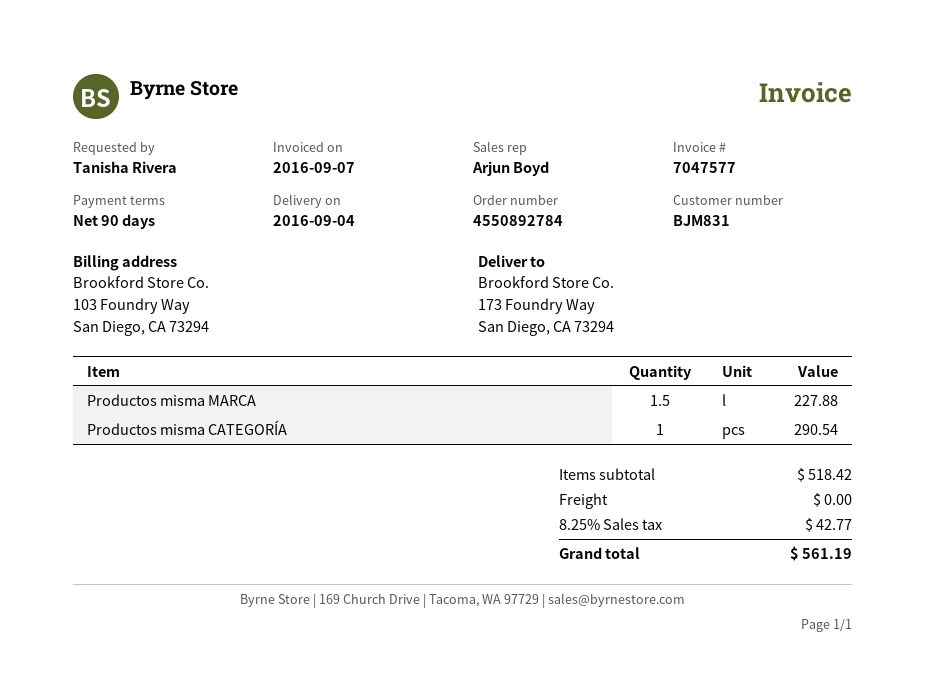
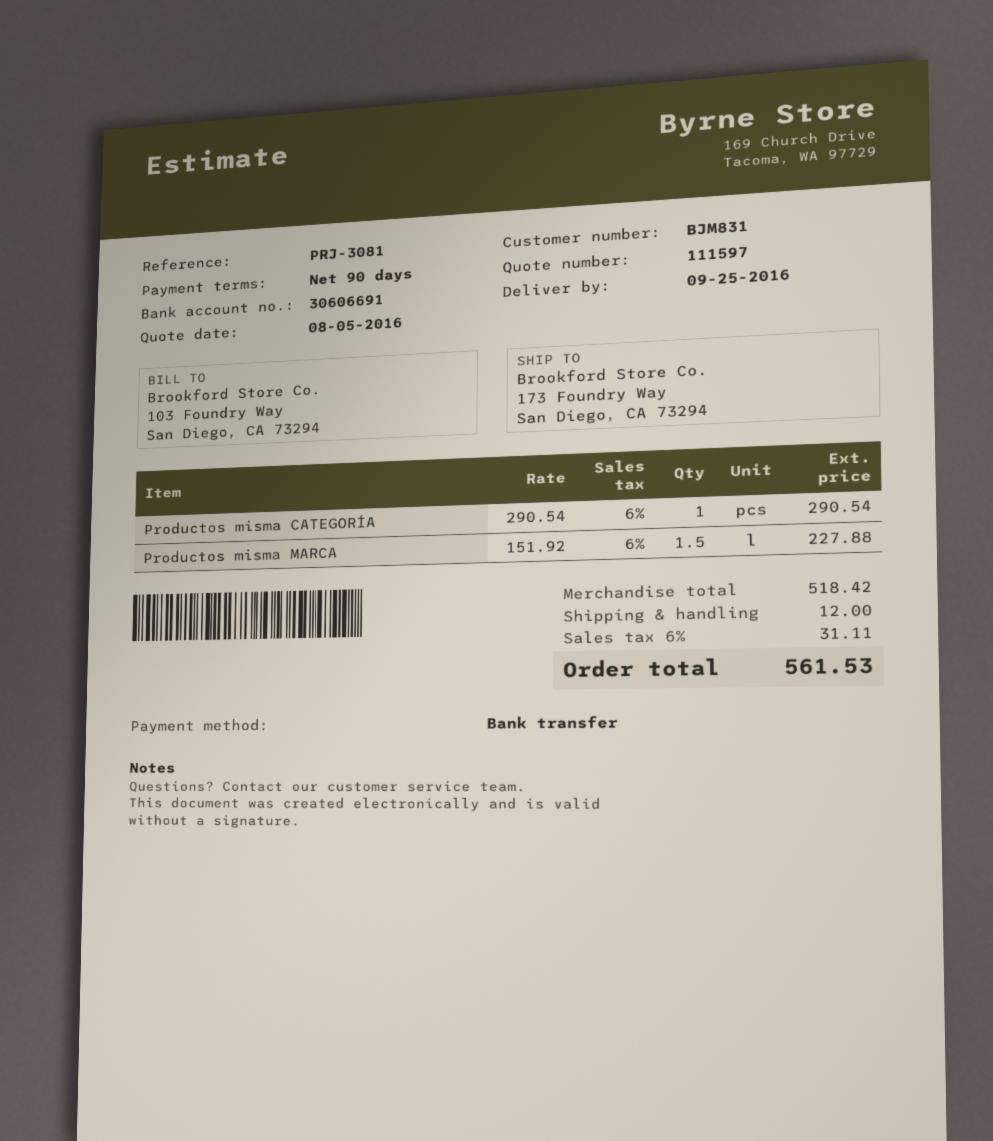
delivery date: 2016-09-04 -> 2016-09-25
shipping: 0.00 -> 12.00
tax: 8.25% = 42.77 -> 6% = 31.11
total: 561.19 -> 561.53

